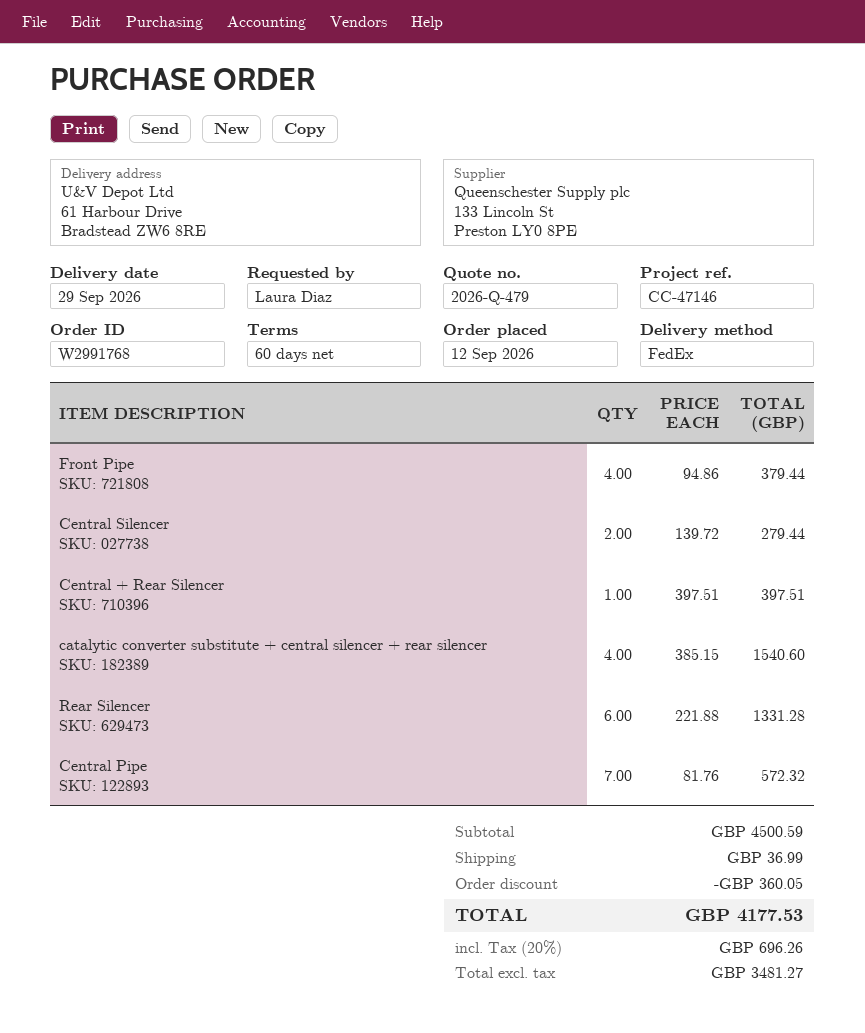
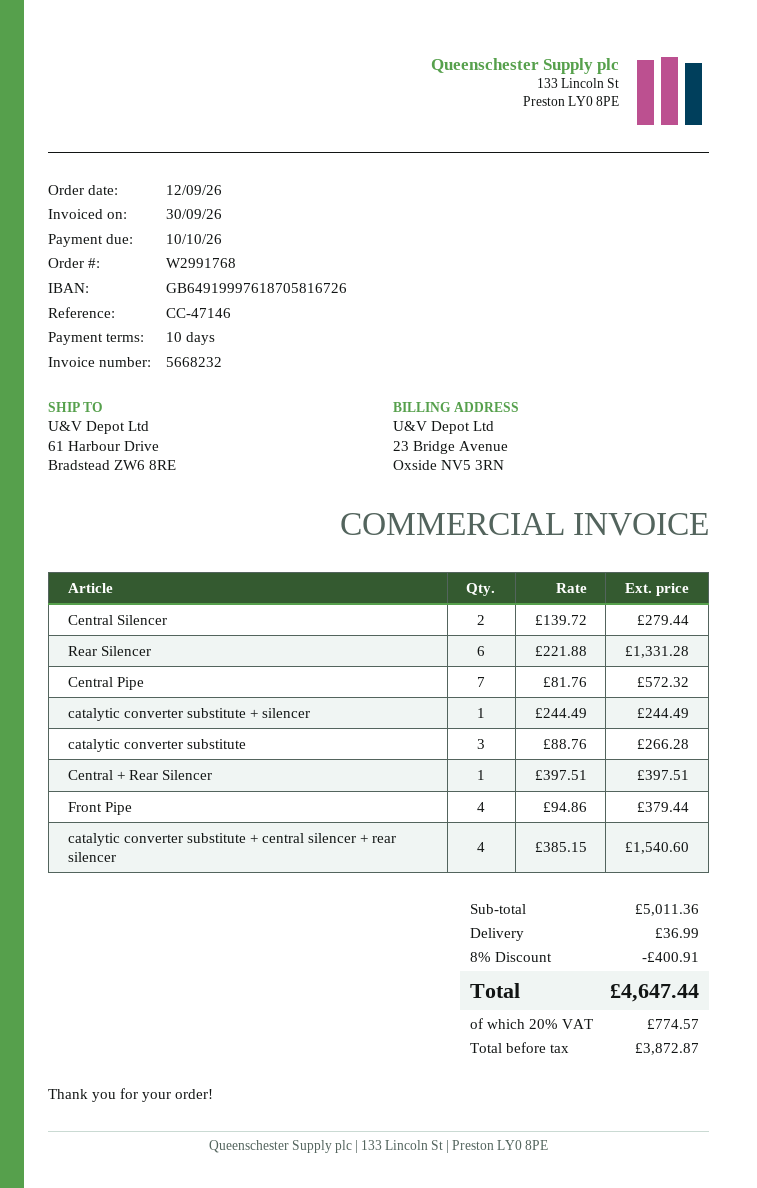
payment terms: 60 days -> 10 days
catalytic converter substitute + silencer: none -> 1 x 244.49 = 244.49
catalytic converter substitute: none -> 3 x 88.76 = 266.28
subtotal: 4500.59 -> 5011.36
discount: 360.05 -> 400.91
net: 3481.27 -> 3872.87
tax: 20% = 696.26 -> 20% = 774.57
total: 4177.53 -> 4647.44

